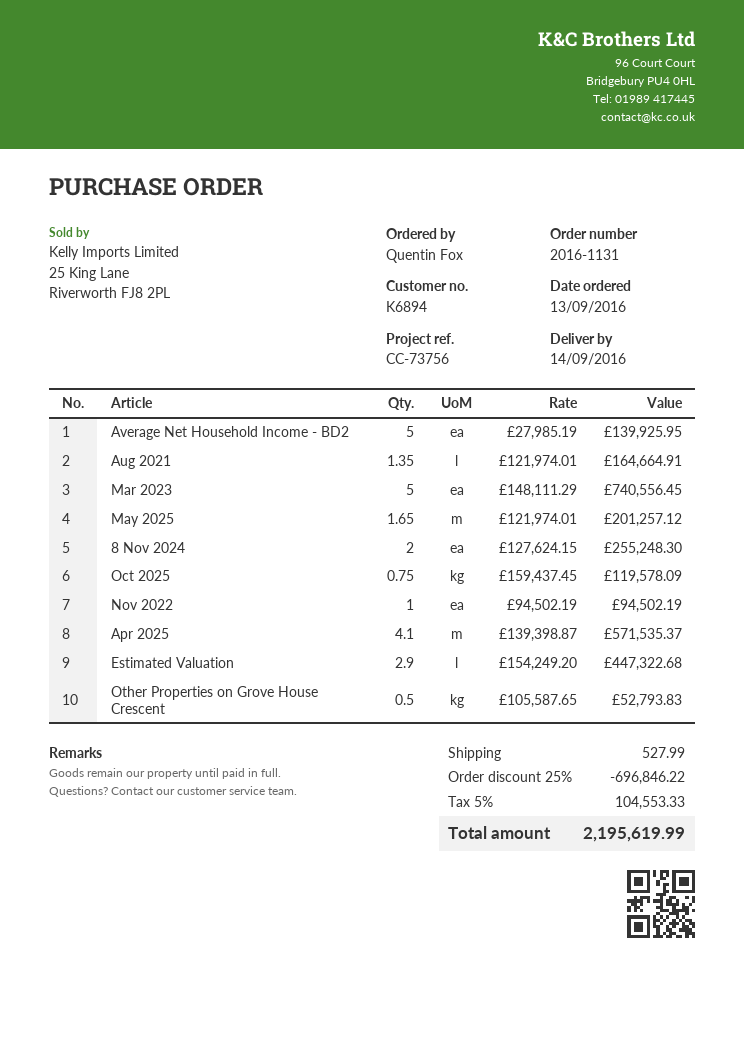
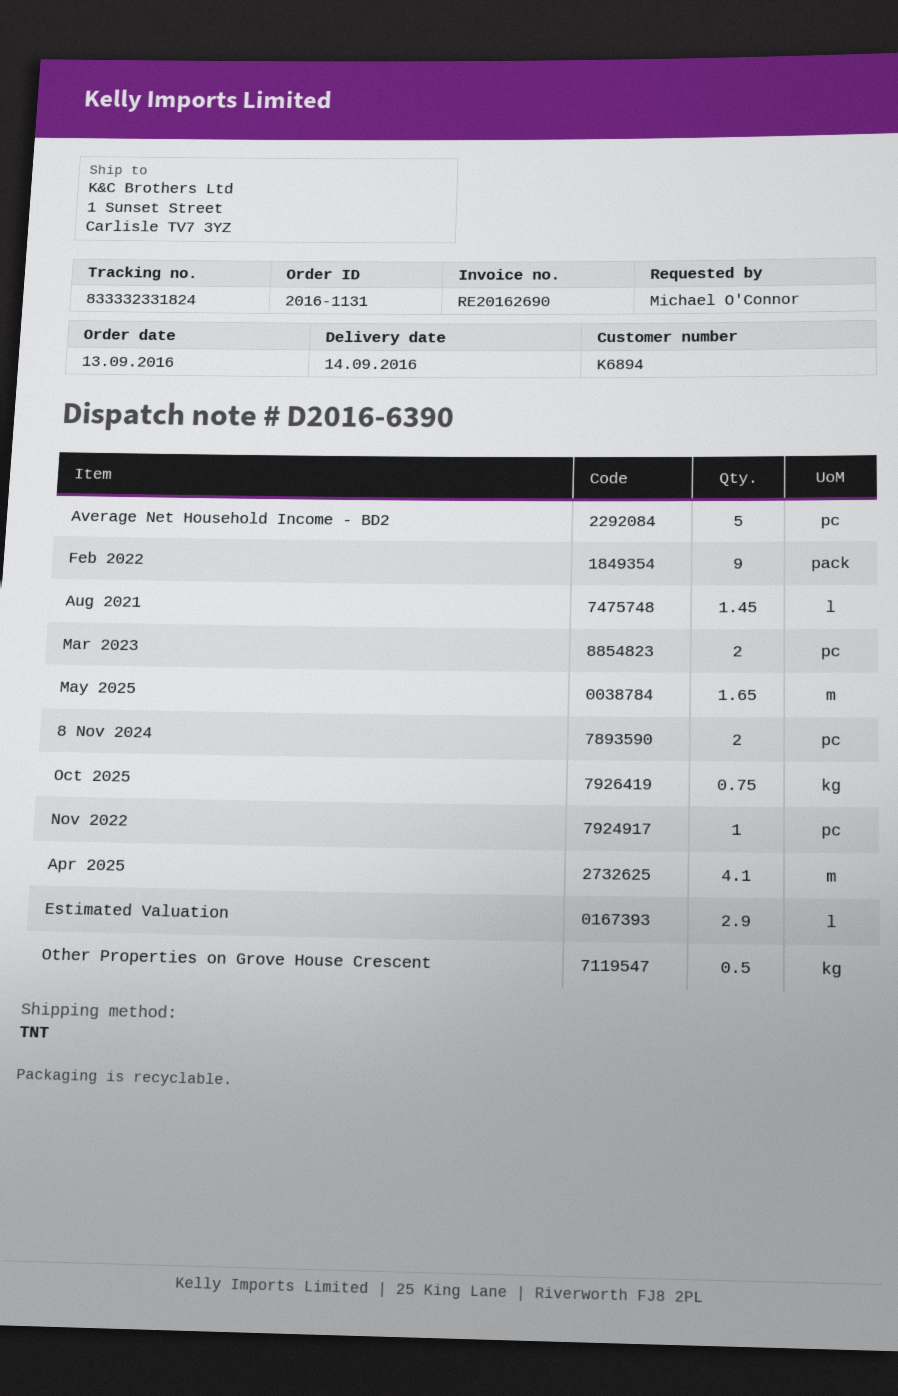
ordered by: Quentin Fox -> Michael O'Connor
Aug 2021: 1.35 -> 1.45
Mar 2023: 5 -> 2
Feb 2022: none -> 9

